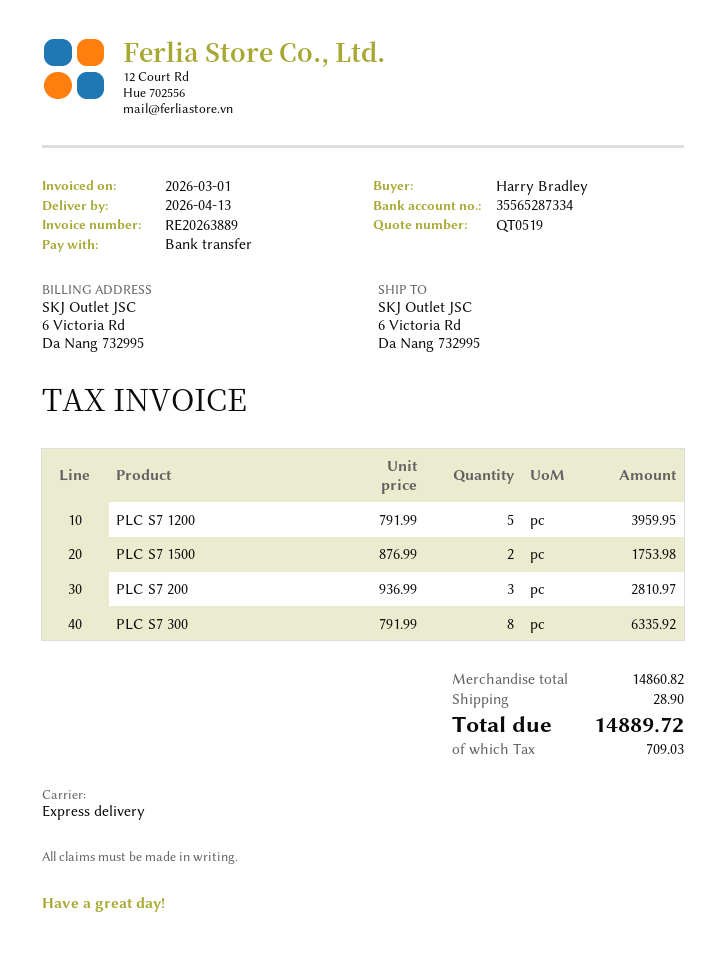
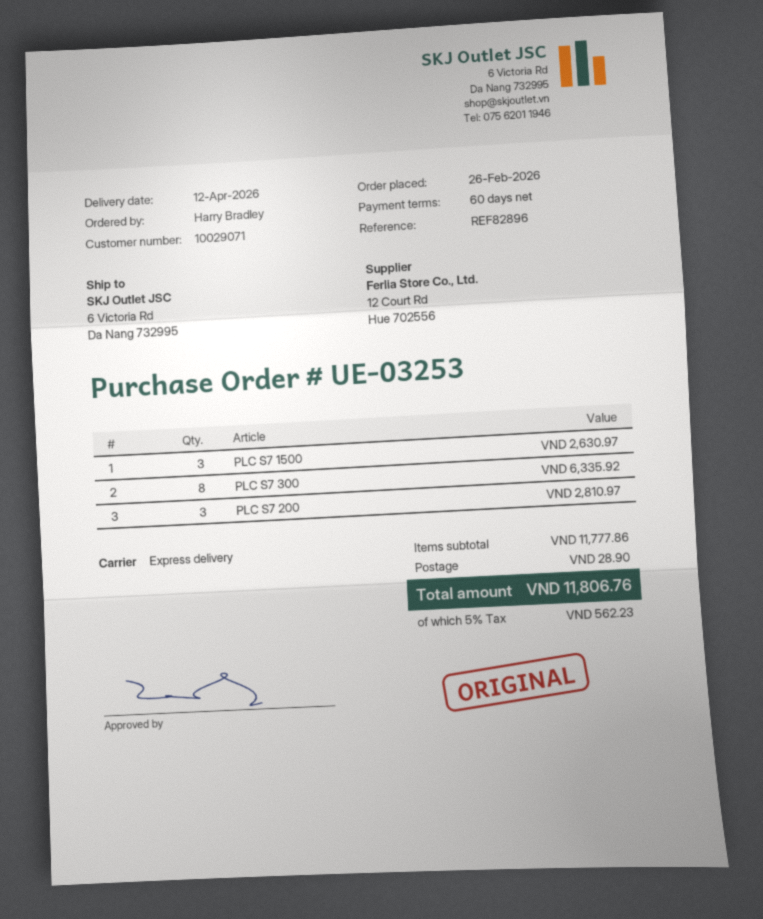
delivery date: 2026-04-13 -> 2026-04-12
PLC S7 1200: 5 for 3959.95 -> none
PLC S7 1500: 2 for 1753.98 -> 3 for 2630.97
subtotal: 14860.82 -> 11777.86
tax: 709.03 -> 562.23
total: 14889.72 -> 11806.76

